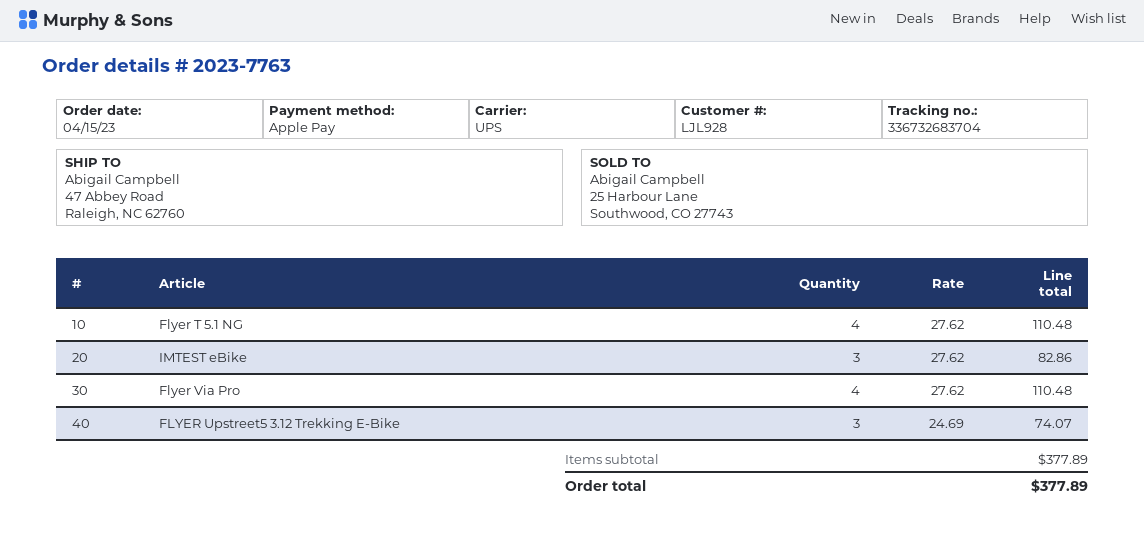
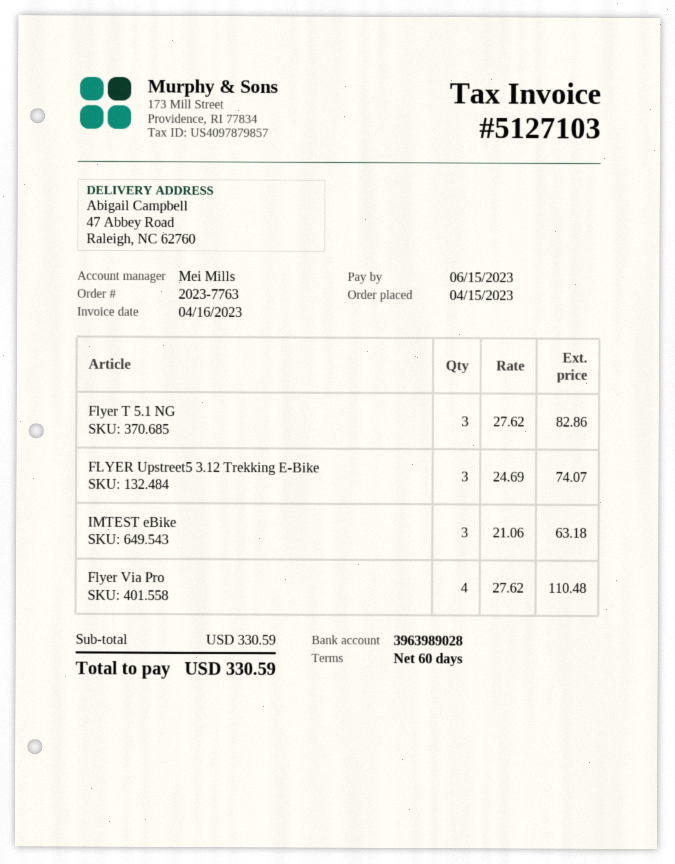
Flyer T 5.1 NG: 4 x 27.62 = 110.48 -> 3 x 27.62 = 82.86
IMTEST eBike: 3 x 27.62 = 82.86 -> 3 x 21.06 = 63.18
subtotal: 377.89 -> 330.59
total: 377.89 -> 330.59

